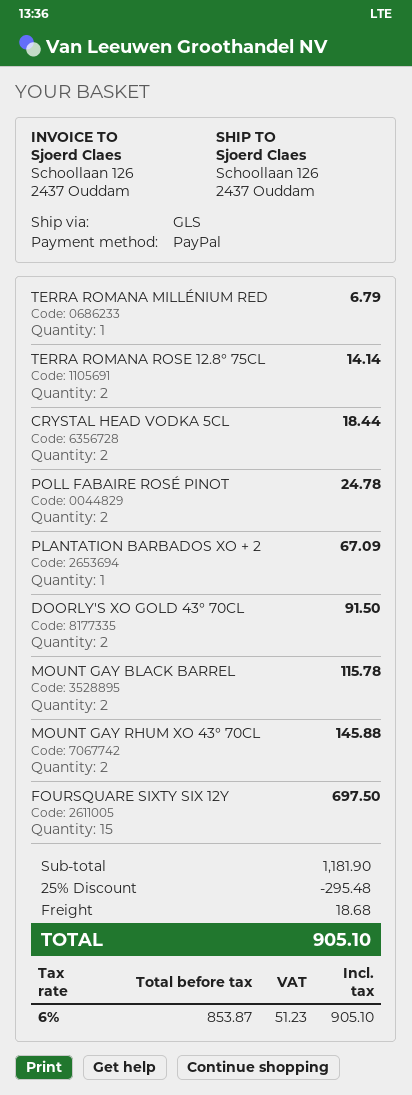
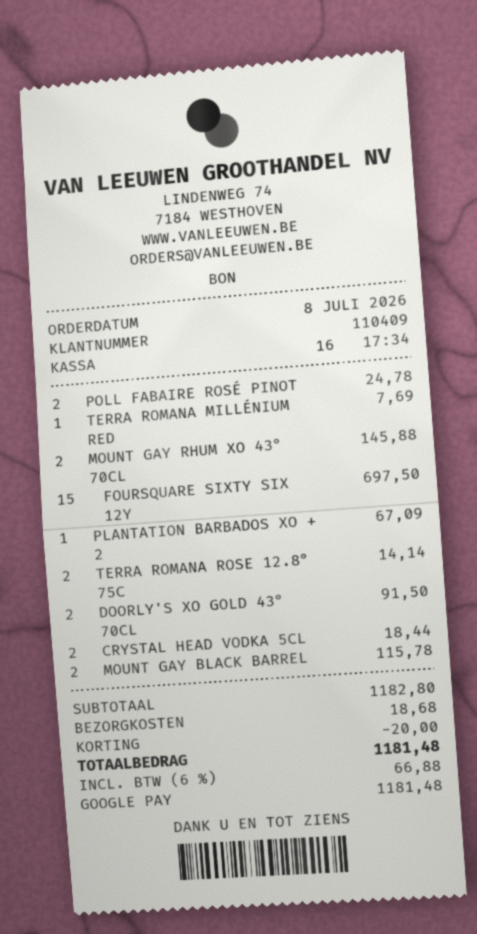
payment method: PayPal -> Google Pay
TERRA ROMANA MILLÉNIUM RED: 1 for 6.79 -> 1 for 7.69
subtotal: 1181.90 -> 1182.80
discount: 295.48 -> 20.00
tax: 6% = 51.23 -> 6% = 66.88
total: 905.10 -> 1181.48

